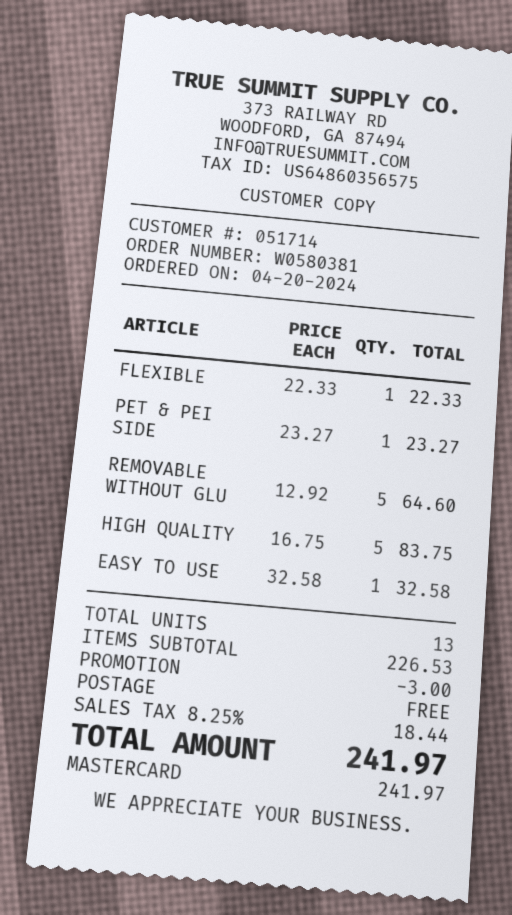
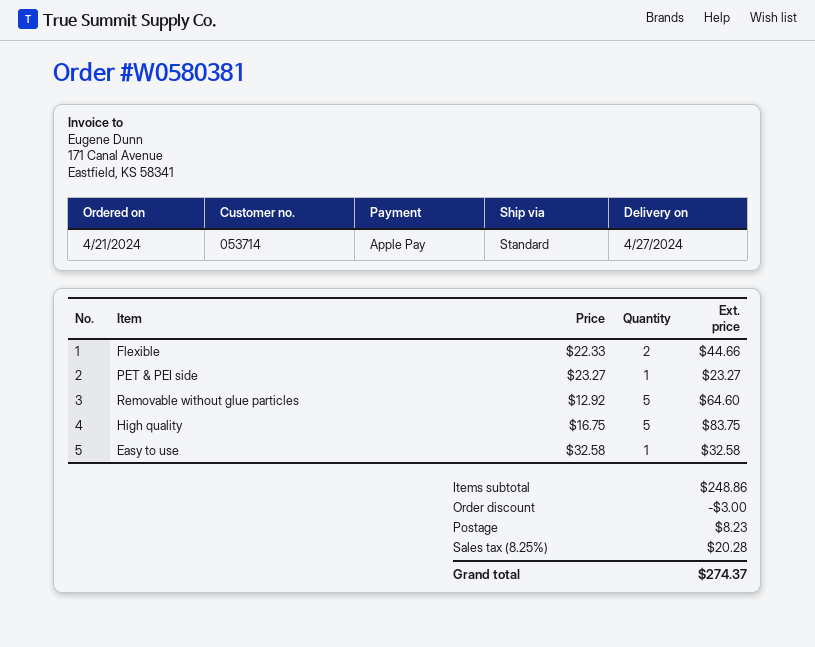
order date: 2024-04-20 -> 2024-04-21
customer number: 051714 -> 053714
payment method: Mastercard -> Apple Pay
FLEXIBLE: 1 x 22.33 = 22.33 -> 2 x 22.33 = 44.66
subtotal: 226.53 -> 248.86
shipping: 0.00 -> 8.23
tax: 8.25% = 18.44 -> 8.25% = 20.28
total: 241.97 -> 274.37

